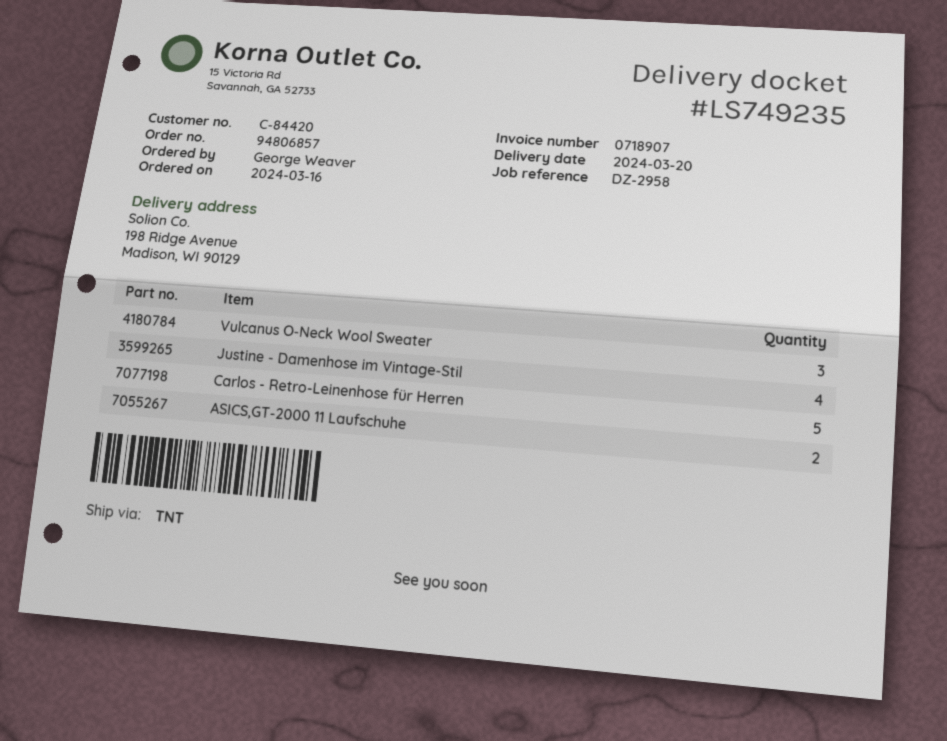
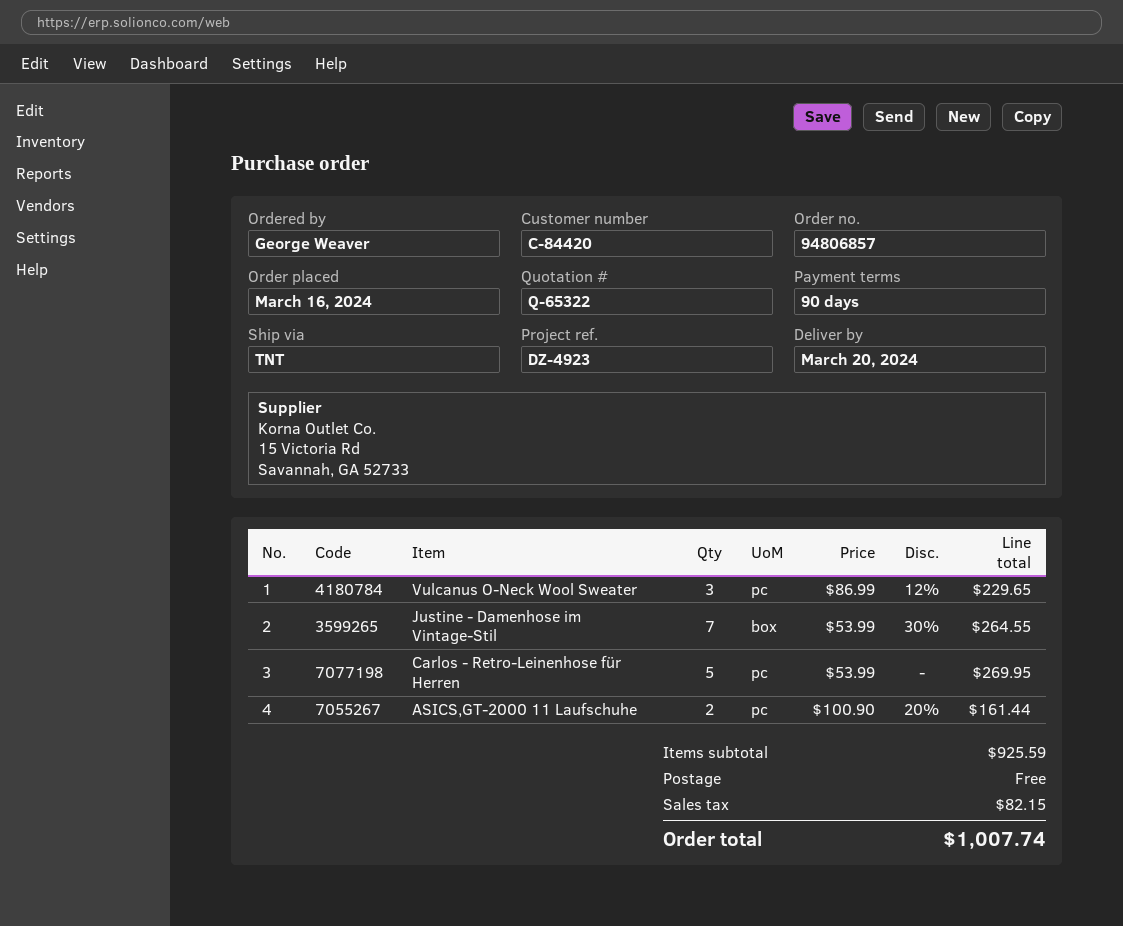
reference: DZ-2958 -> DZ-4923
Justine - Damenhose im Vintage-Stil: 4 -> 7

